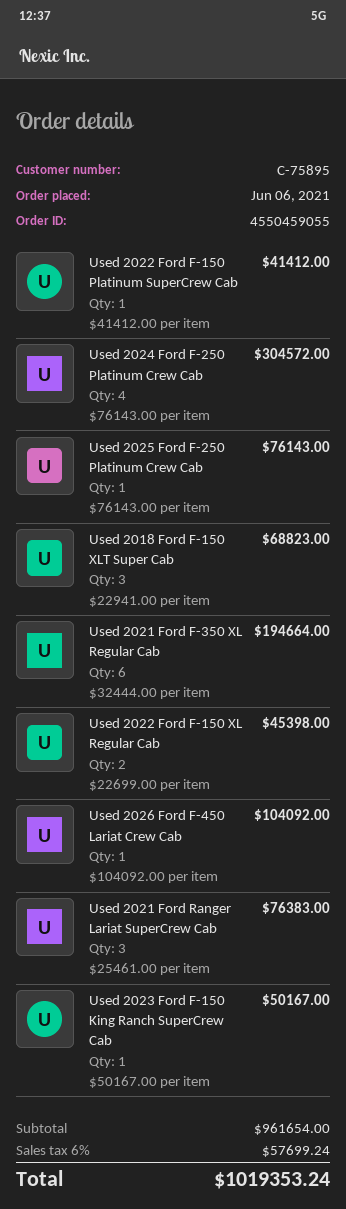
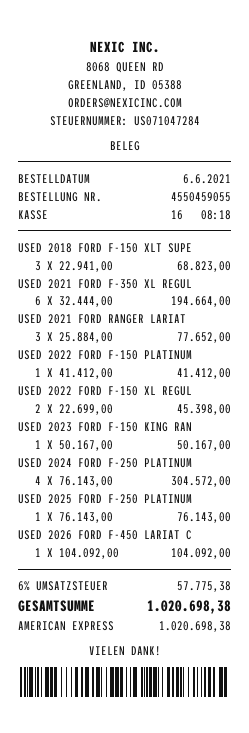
Used 2021 Ford Ranger Lariat SuperCrew Cab: 3 x 25461.00 = 76383.00 -> 3 x 25884.00 = 77652.00
tax: 6% = 57699.24 -> 6% = 57775.38
total: 1019353.24 -> 1020698.38

